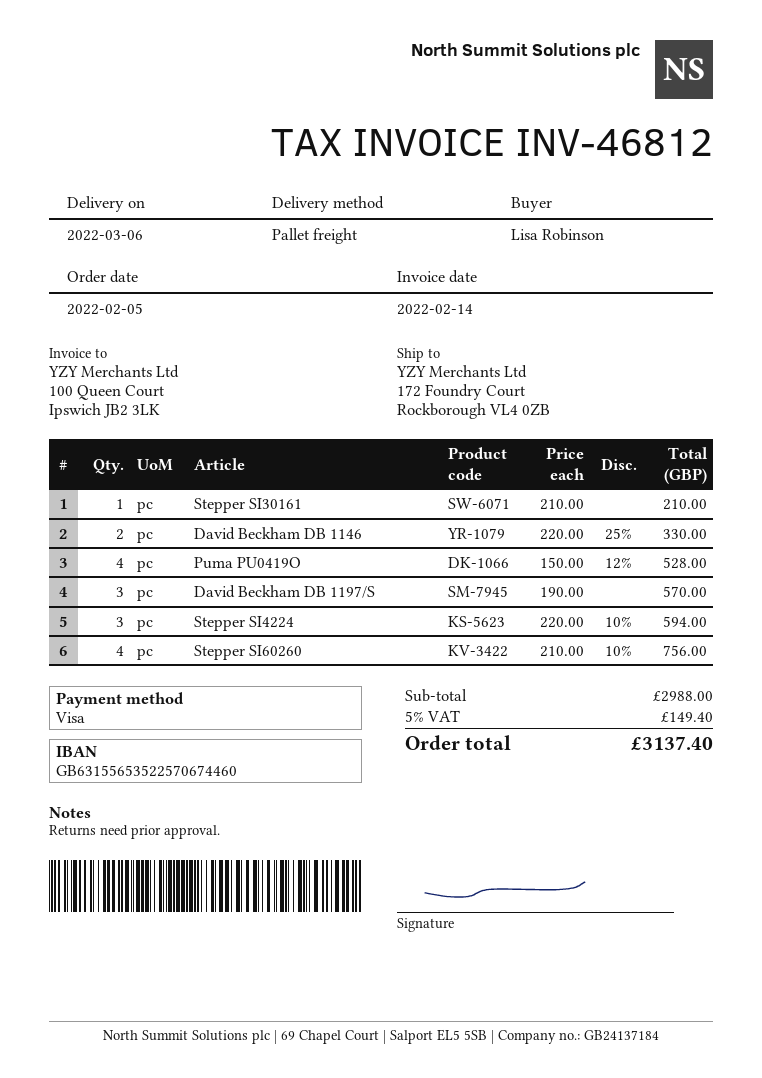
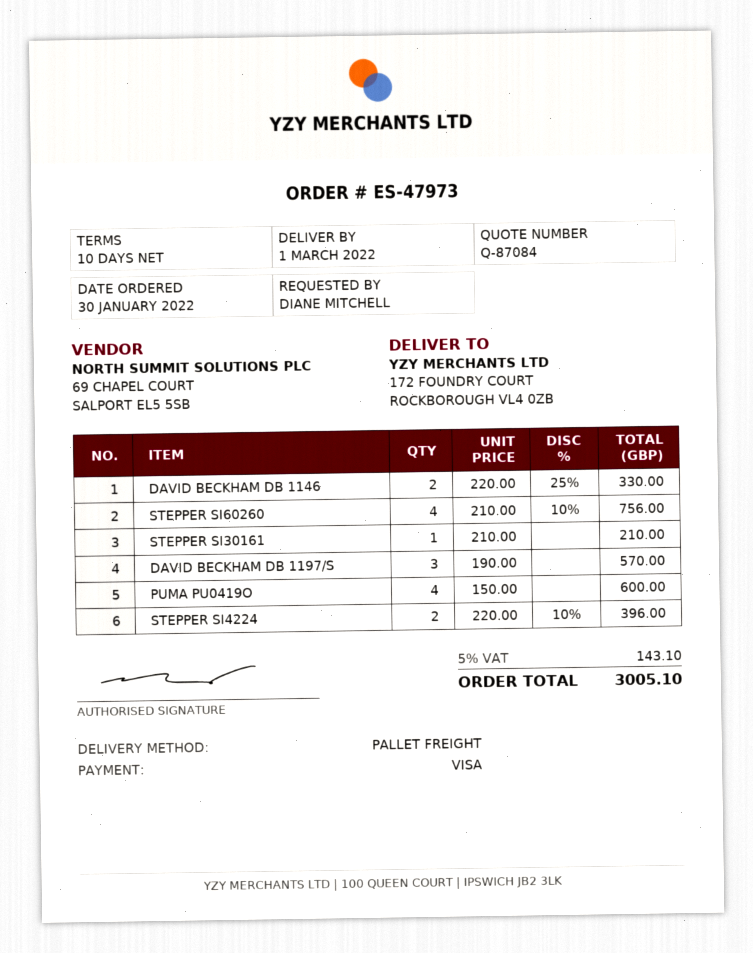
order date: 2022-02-05 -> 2022-01-30
delivery date: 2022-03-06 -> 2022-03-01
ordered by: Lisa Robinson -> DIANE MITCHELL
Puma PU0419O: 4 x 150.00 - 12% = 528.00 -> 4 x 150.00 = 600.00
Stepper SI4224: 3 x 220.00 - 10% = 594.00 -> 2 x 220.00 - 10% = 396.00
tax: 5% = 149.40 -> 5% = 143.10
total: 3137.40 -> 3005.10

